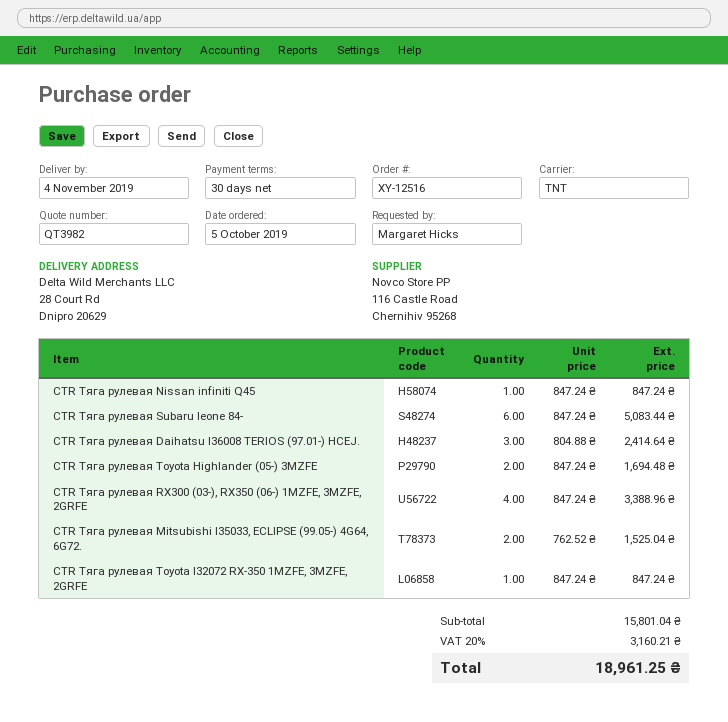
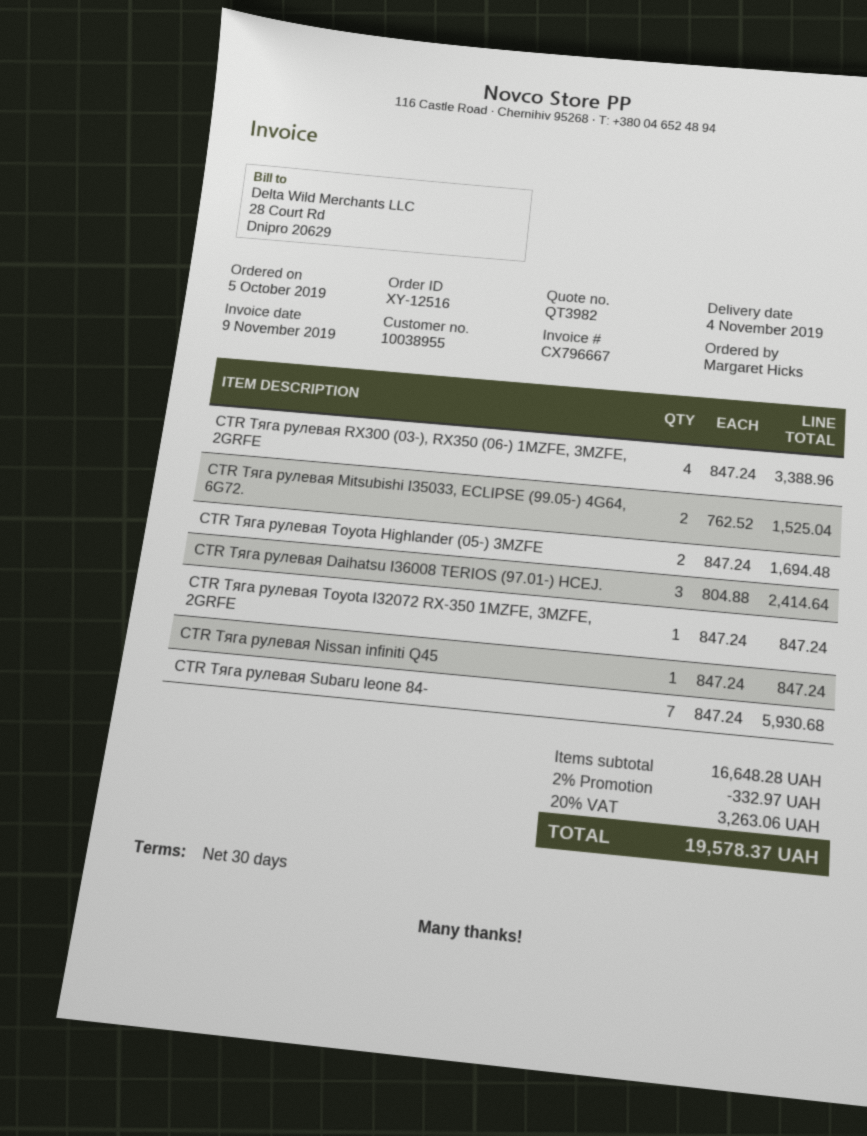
CTR Тяга рулевая Subaru leone 84-: 6 x 847.24 = 5083.44 -> 7 x 847.24 = 5930.68
subtotal: 15801.04 -> 16648.28
discount: none -> 2% = 332.97
tax: 20% = 3160.21 -> 20% = 3263.06
total: 18961.25 -> 19578.37

